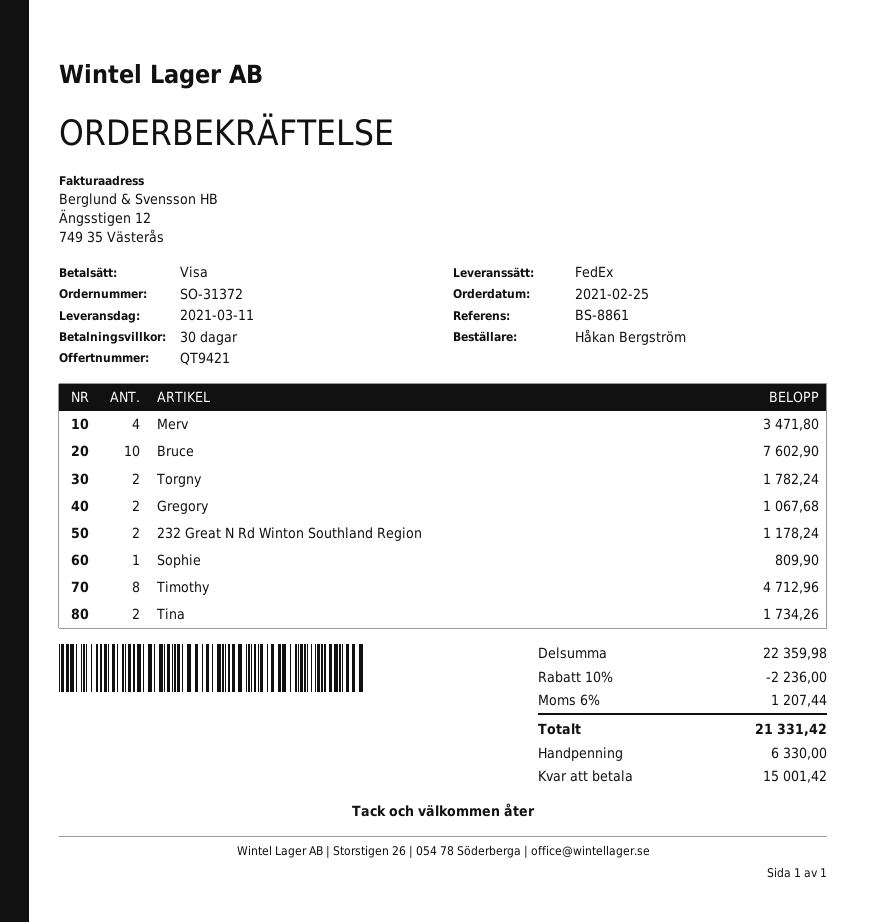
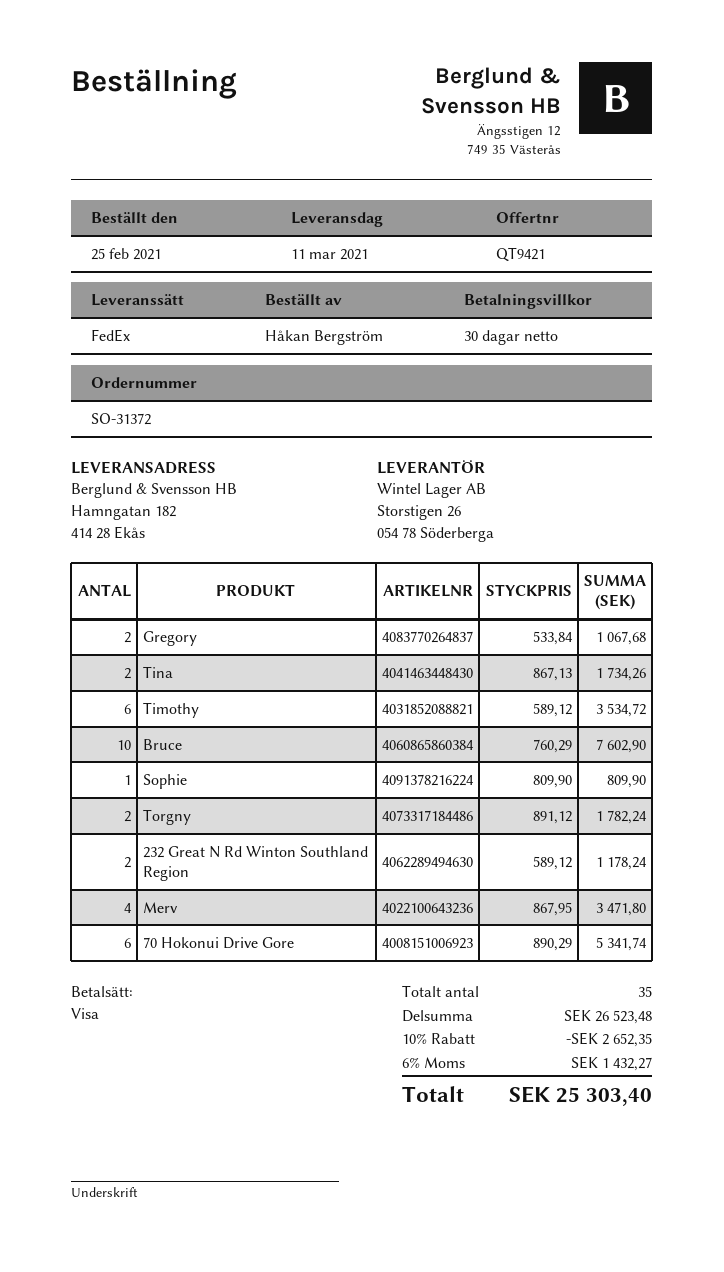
Timothy: 8 for 4712.96 -> 6 for 3534.72
70 Hokonui Drive Gore: none -> 6 for 5341.74
subtotal: 22359.98 -> 26523.48
discount: 10% = 2236.00 -> 10% = 2652.35
tax: 6% = 1207.44 -> 6% = 1432.27
total: 21331.42 -> 25303.40

